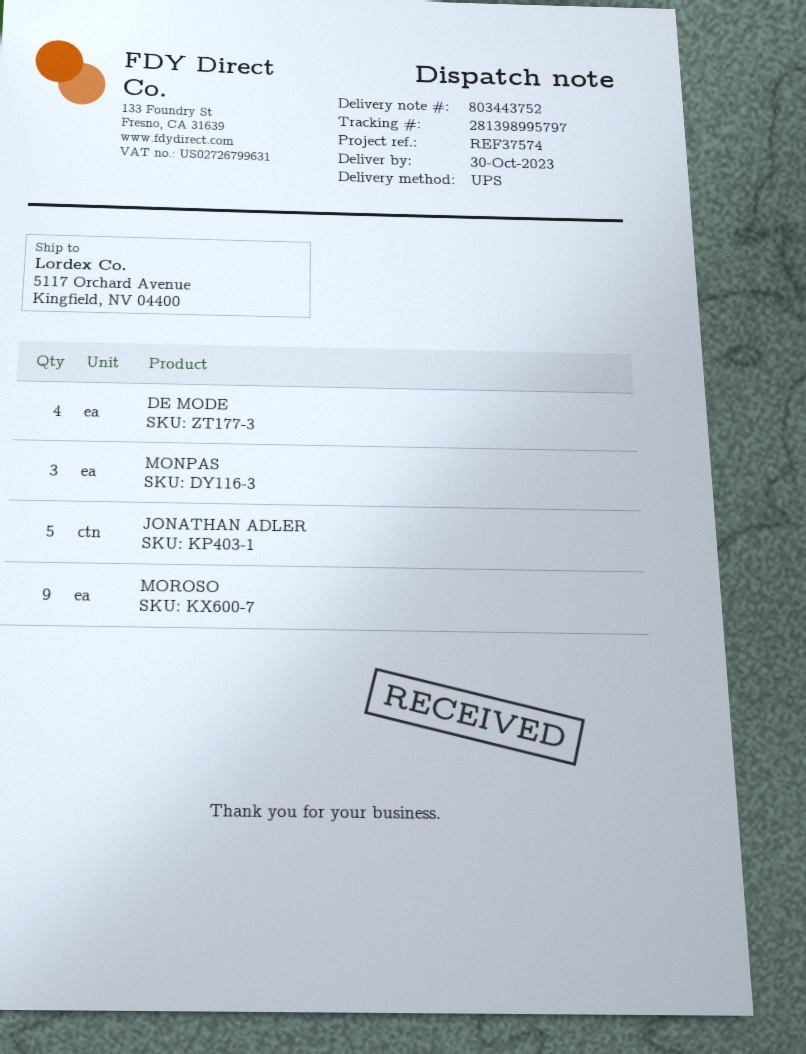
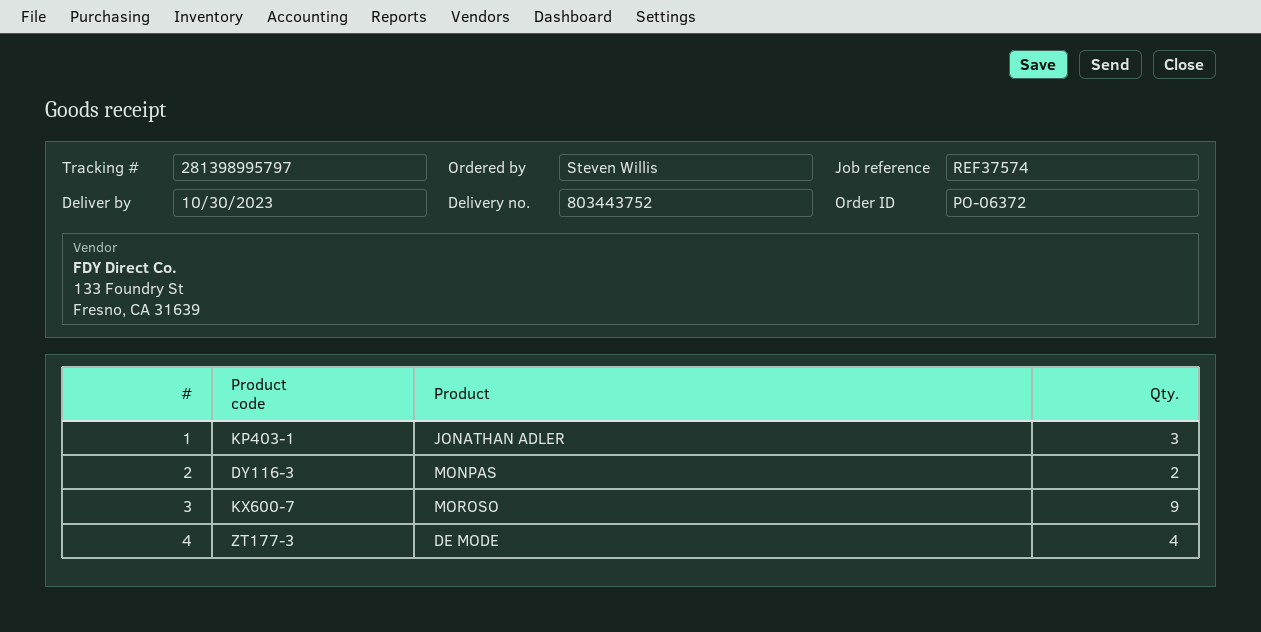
MONPAS: 3 -> 2
JONATHAN ADLER: 5 -> 3

